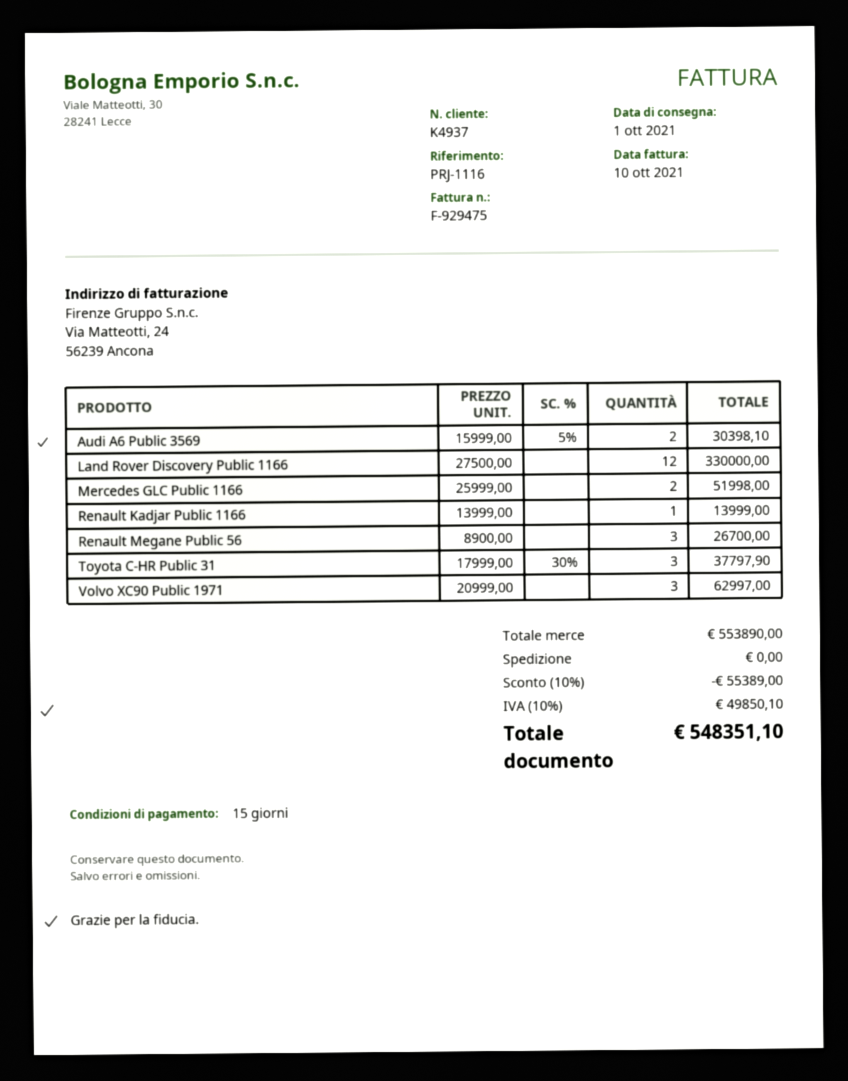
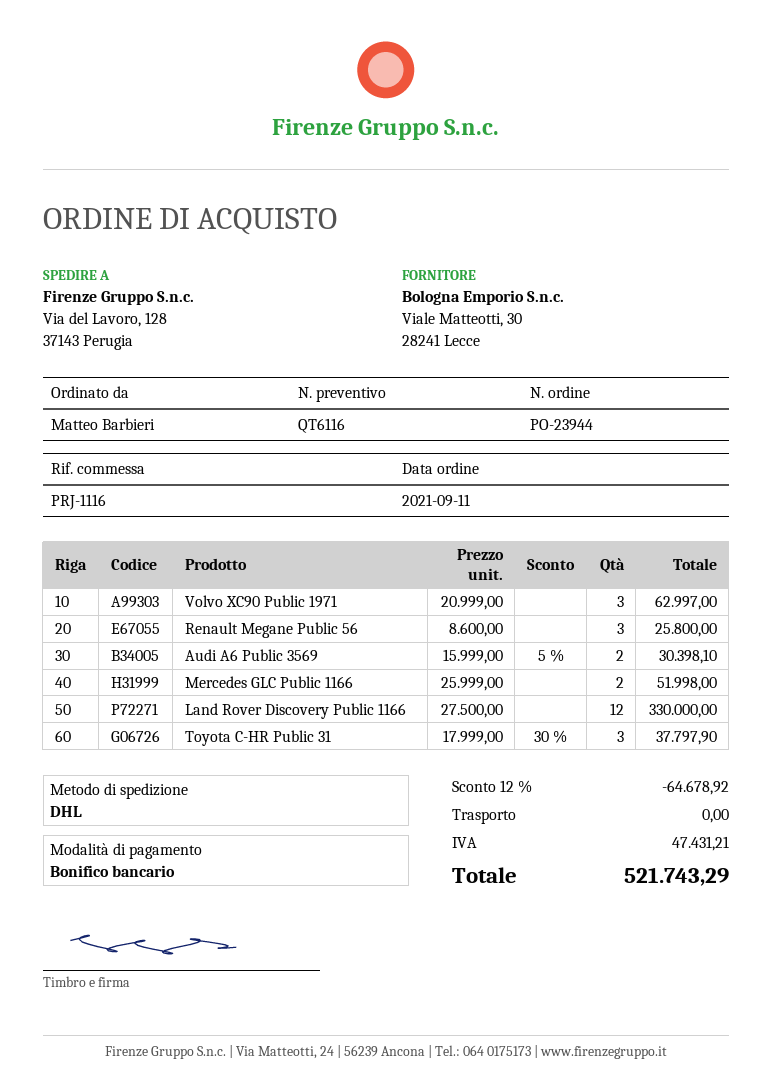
Renault Kadjar Public 1166: 1 x 13999.00 = 13999.00 -> none
Renault Megane Public 56: 3 x 8900.00 = 26700.00 -> 3 x 8600.00 = 25800.00
discount: 10% = 55389.00 -> 12% = 64678.92
tax: 49850.10 -> 47431.21
total: 548351.10 -> 521743.29

